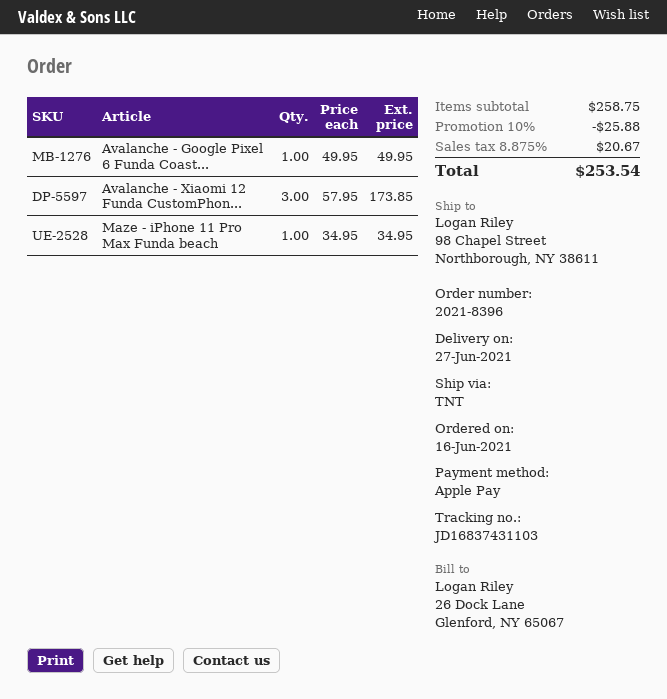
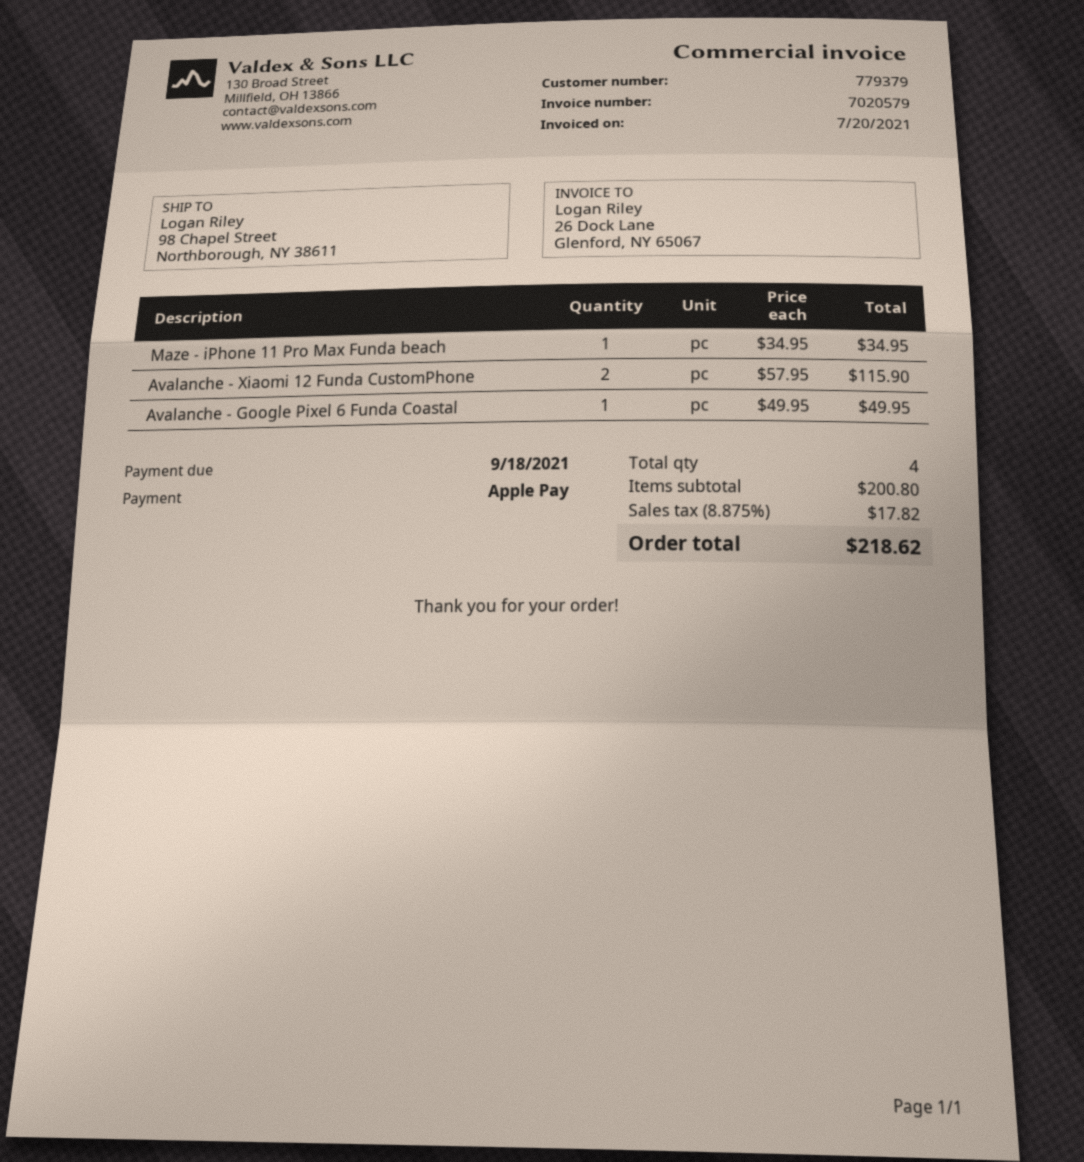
Avalanche - Xiaomi 12 Funda CustomPhon...: 3 x 57.95 = 173.85 -> 2 x 57.95 = 115.90
subtotal: 258.75 -> 200.80
discount: 10% = 25.88 -> none
tax: 8.875% = 20.67 -> 8.875% = 17.82
total: 253.54 -> 218.62

